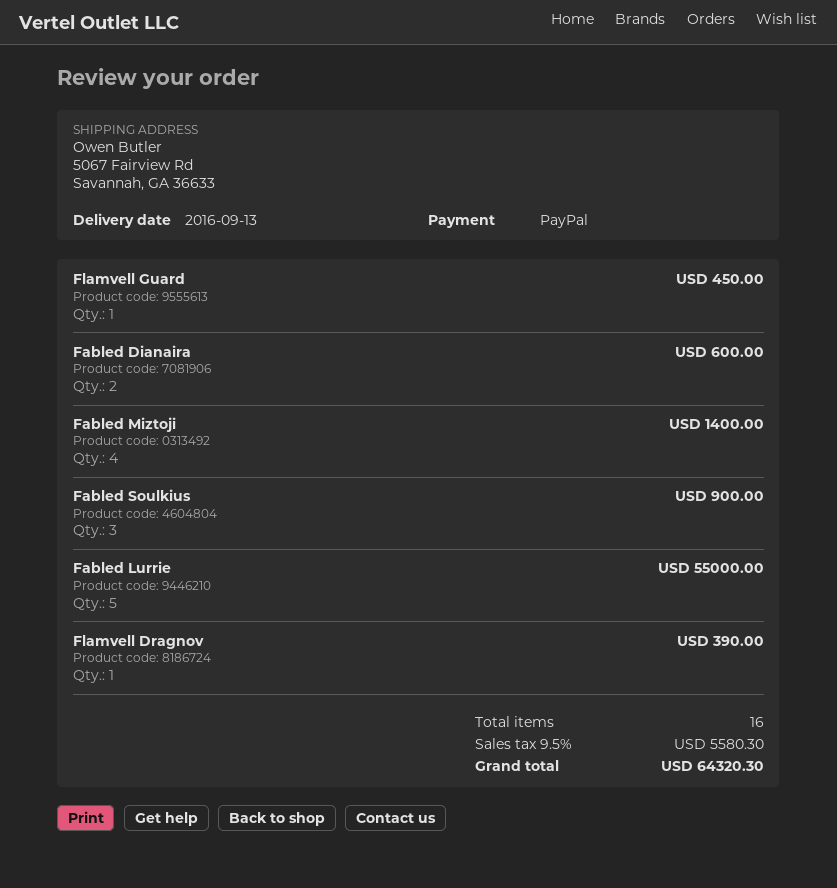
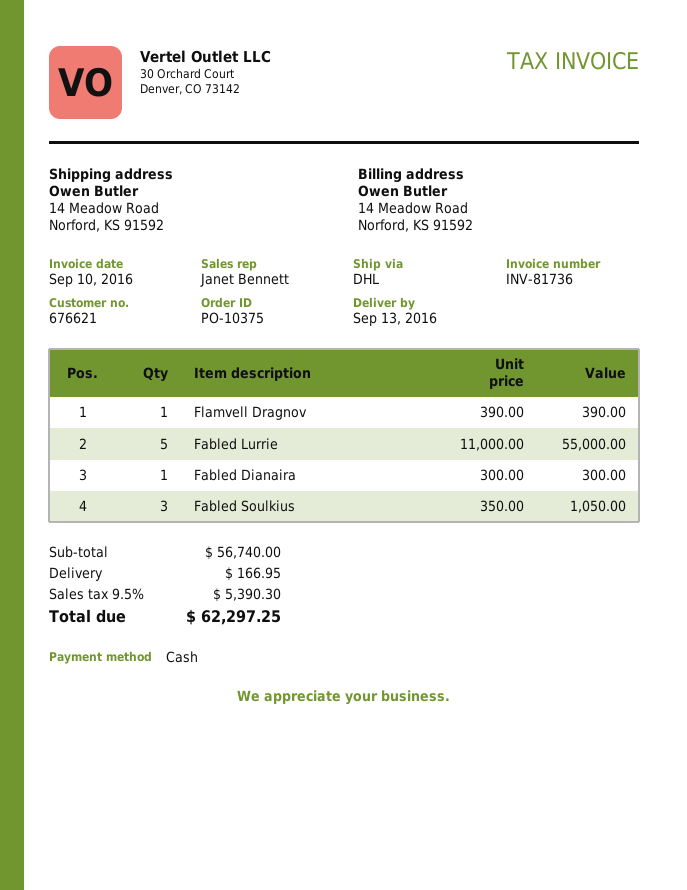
payment method: PayPal -> cash
ship to: 5067 Fairview Rd, Savannah, GA 36633 -> 14 Meadow Road, Norford, KS 91592
Flamvell Guard: 1 for 450.00 -> none
Fabled Dianaira: 2 for 600.00 -> 1 for 300.00
Fabled Miztoji: 4 for 1400.00 -> none
Fabled Soulkius: 3 for 900.00 -> 3 for 1050.00
shipping: none -> 166.95
tax: 9.5% = 5580.30 -> 9.5% = 5390.30
total: 64320.30 -> 62297.25

